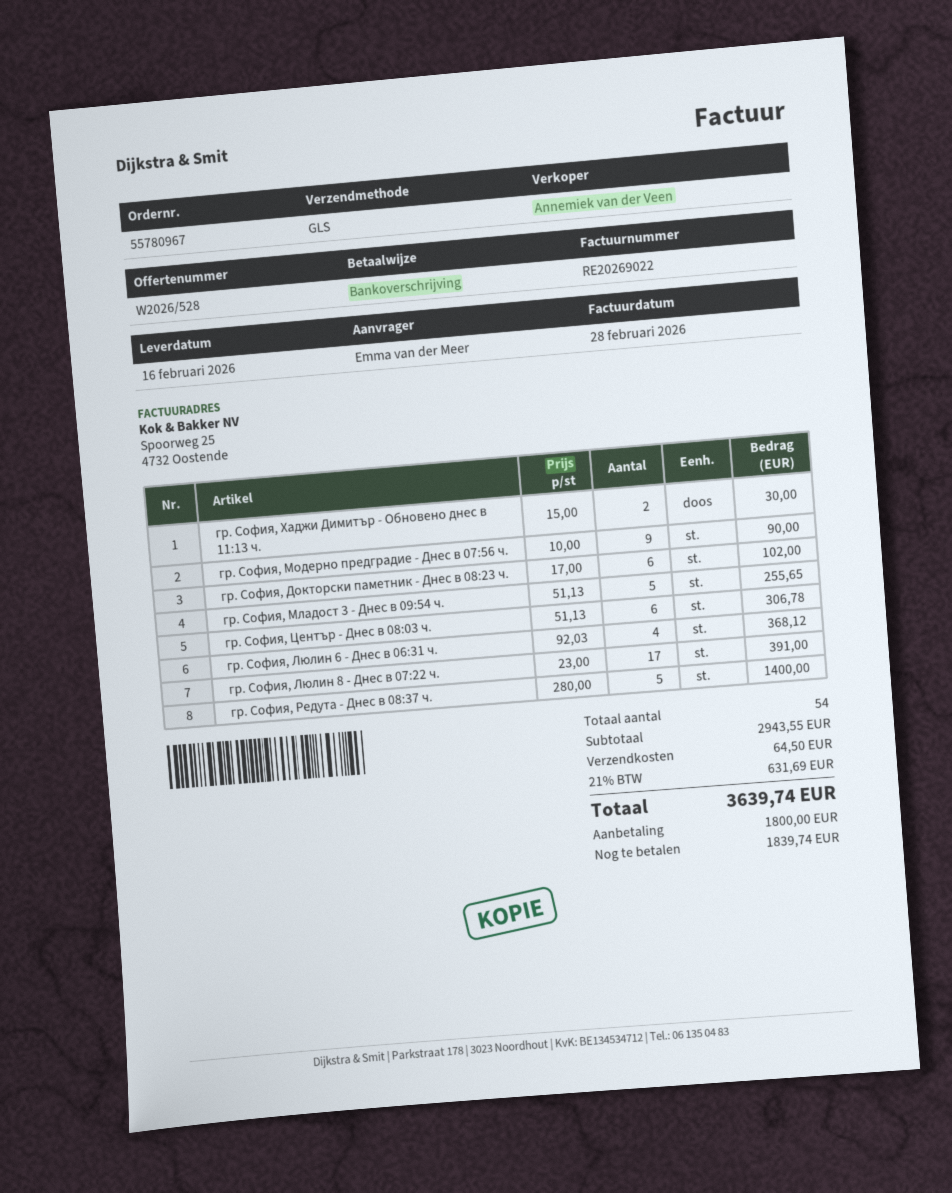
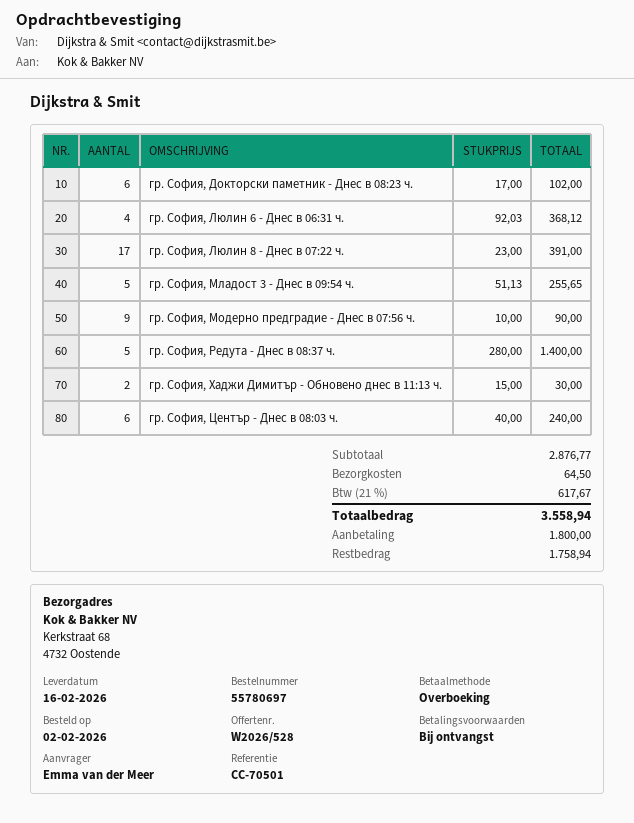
order number: 55780967 -> 55780697
гр. София, Център - Днес в 08:03 ч.: 6 x 51.13 = 306.78 -> 6 x 40.00 = 240.00
subtotal: 2943.55 -> 2876.77
tax: 21% = 631.69 -> 21% = 617.67
total: 3639.74 -> 3558.94
balance: 1839.74 -> 1758.94

